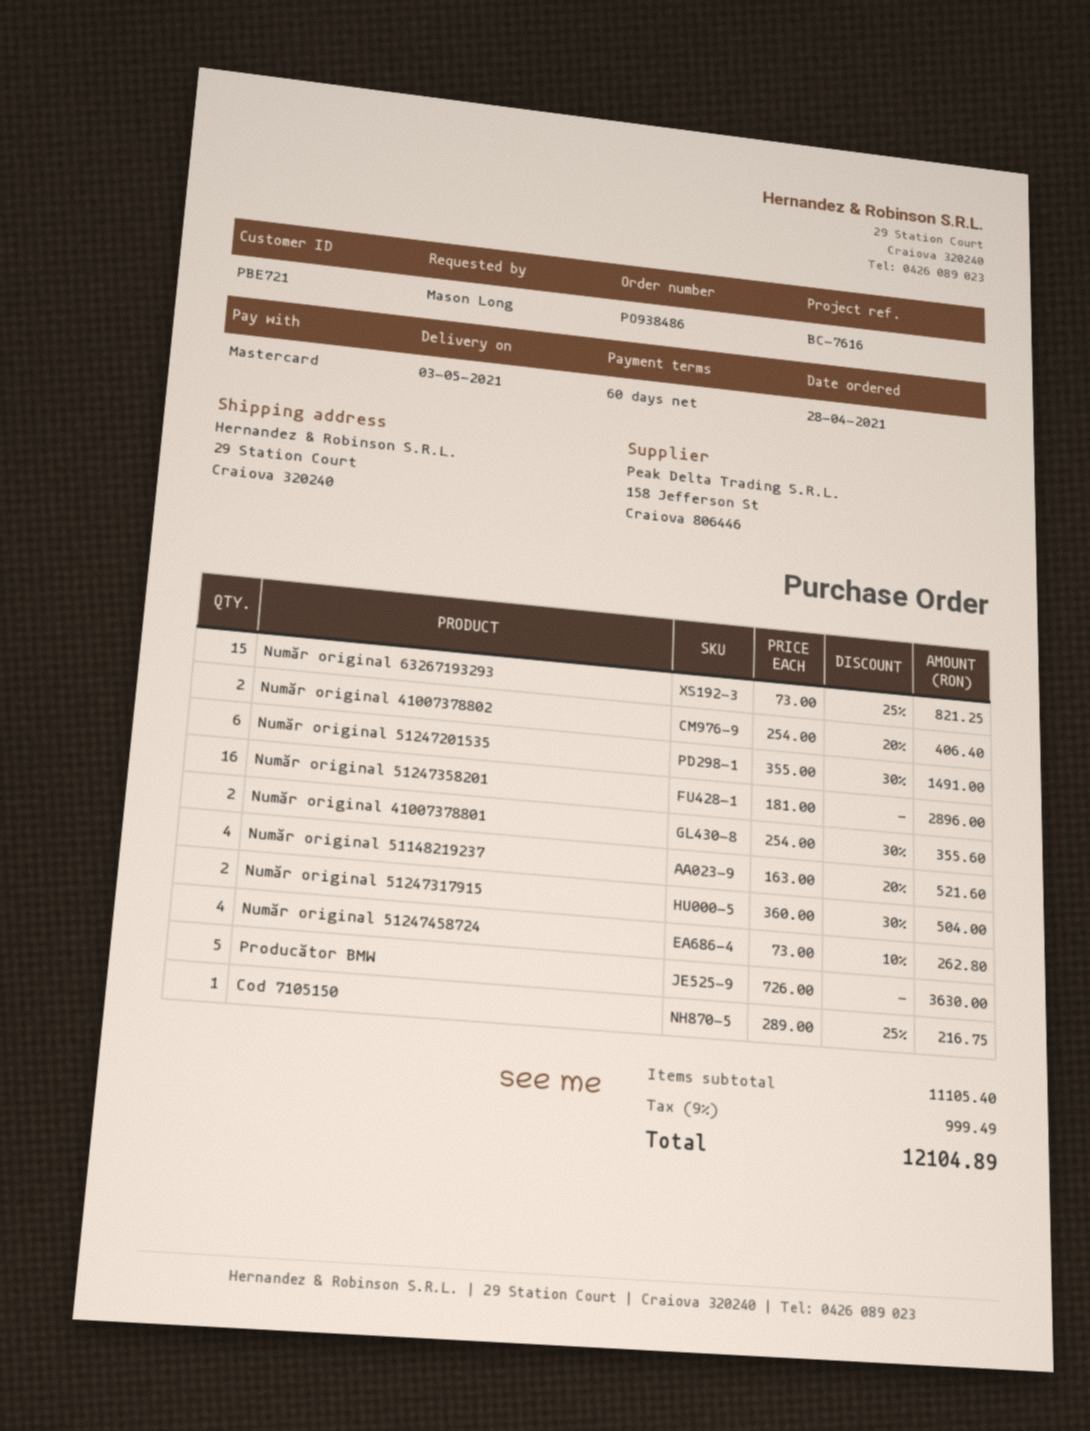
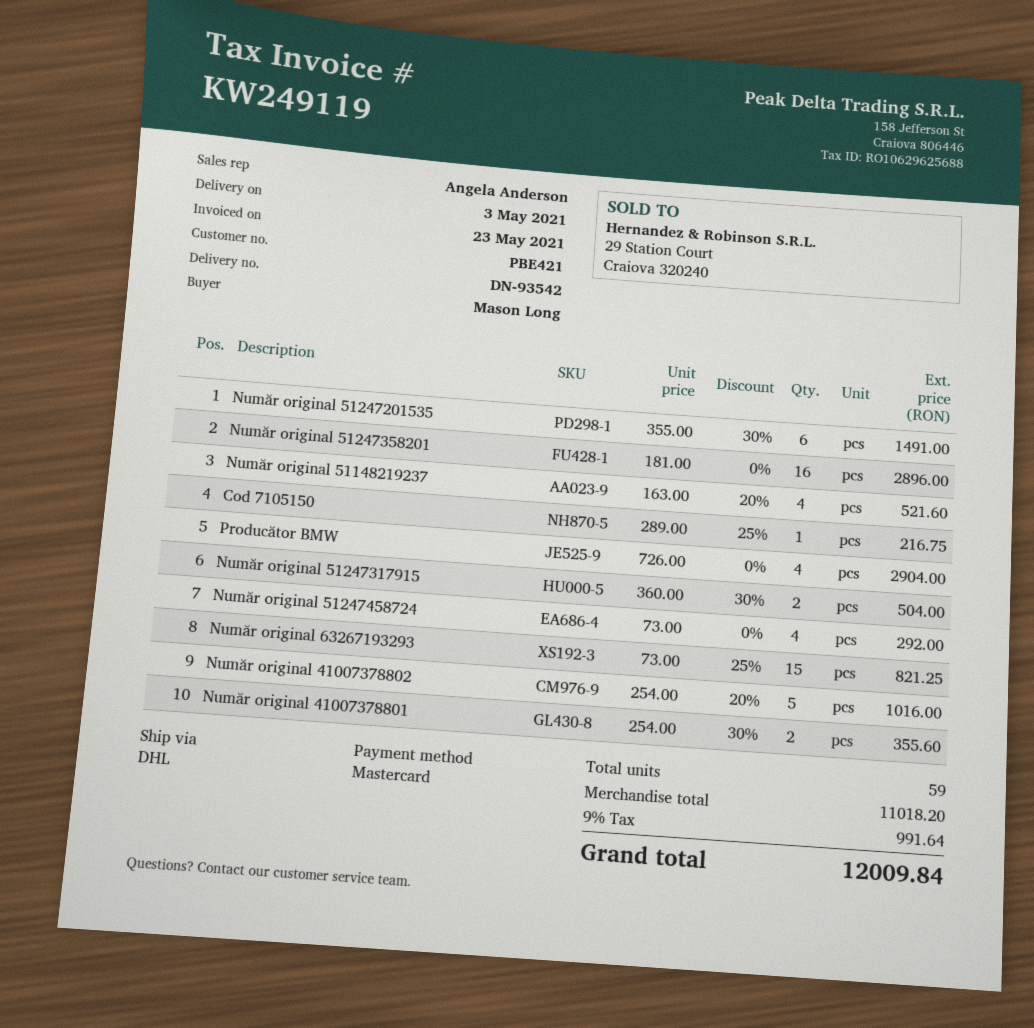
customer number: PBE721 -> PBE421
Număr original 41007378802: 2 x 254.00 - 20% = 406.40 -> 5 x 254.00 - 20% = 1016.00
Număr original 51247458724: 4 x 73.00 - 10% = 262.80 -> 4 x 73.00 = 292.00
Producător BMW: 5 x 726.00 = 3630.00 -> 4 x 726.00 = 2904.00
subtotal: 11105.40 -> 11018.20
tax: 9% = 999.49 -> 9% = 991.64
total: 12104.89 -> 12009.84

